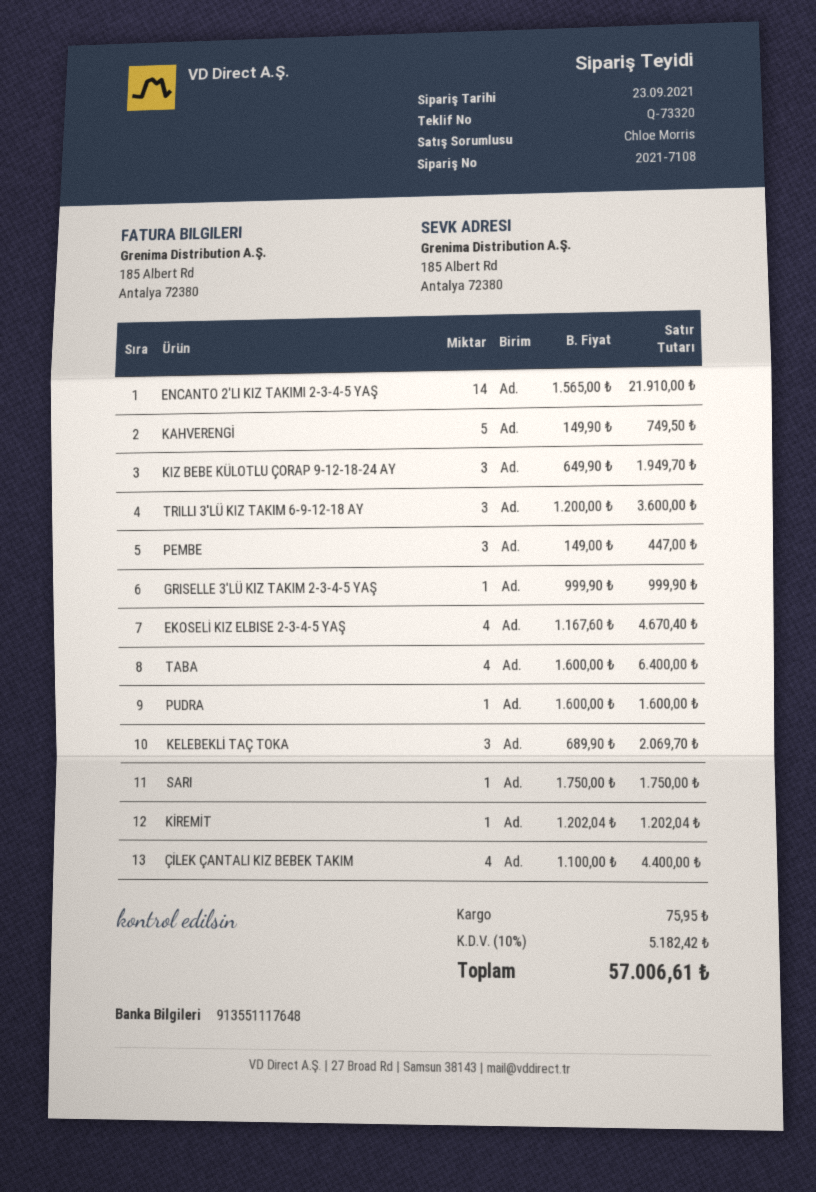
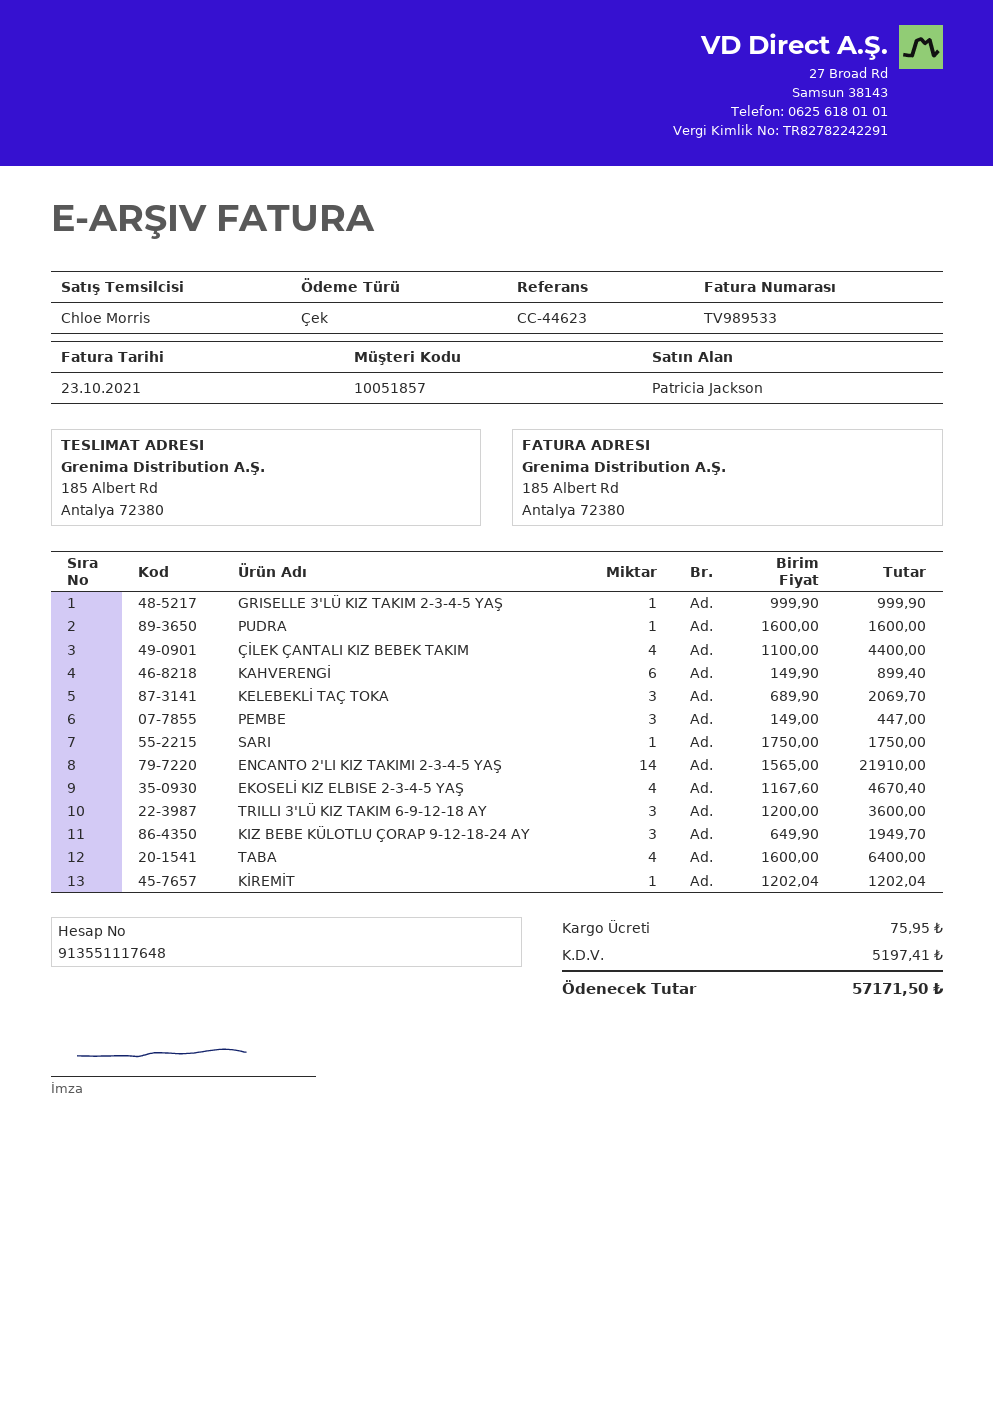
KAHVERENGİ: 5 x 149.90 = 749.50 -> 6 x 149.90 = 899.40
tax: 5182.42 -> 5197.41
total: 57006.61 -> 57171.50

